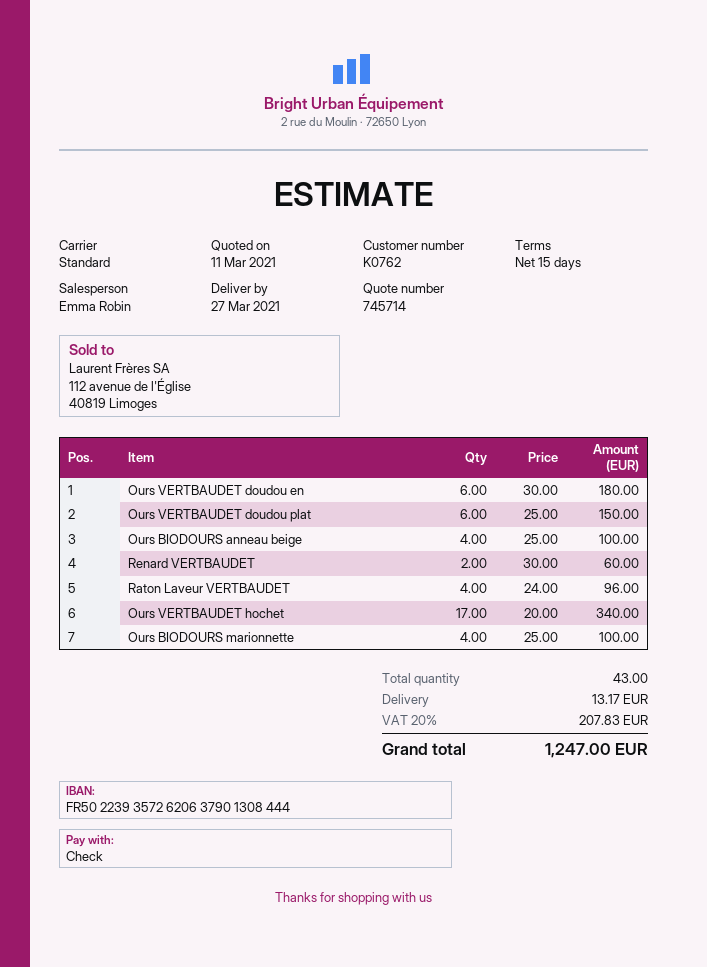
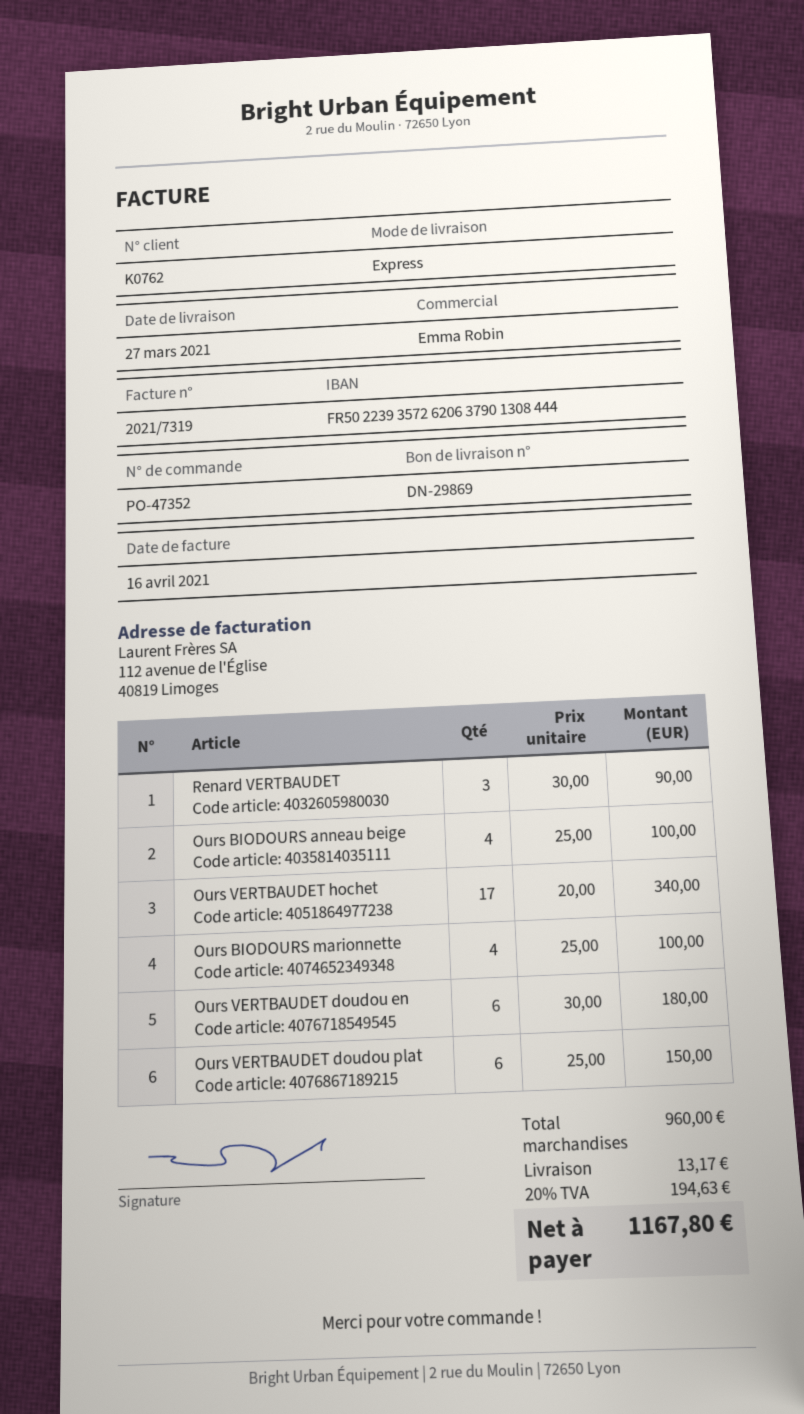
shipping method: standard -> express
Renard VERTBAUDET: 2 x 30.00 = 60.00 -> 3 x 30.00 = 90.00
Raton Laveur VERTBAUDET: 4 x 24.00 = 96.00 -> none
tax: 20% = 207.83 -> 20% = 194.63
total: 1247.00 -> 1167.80

